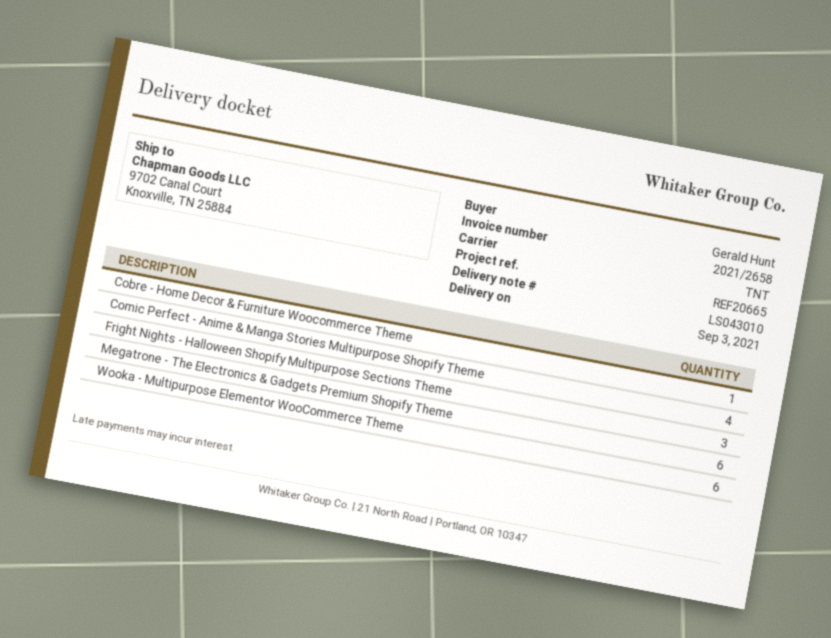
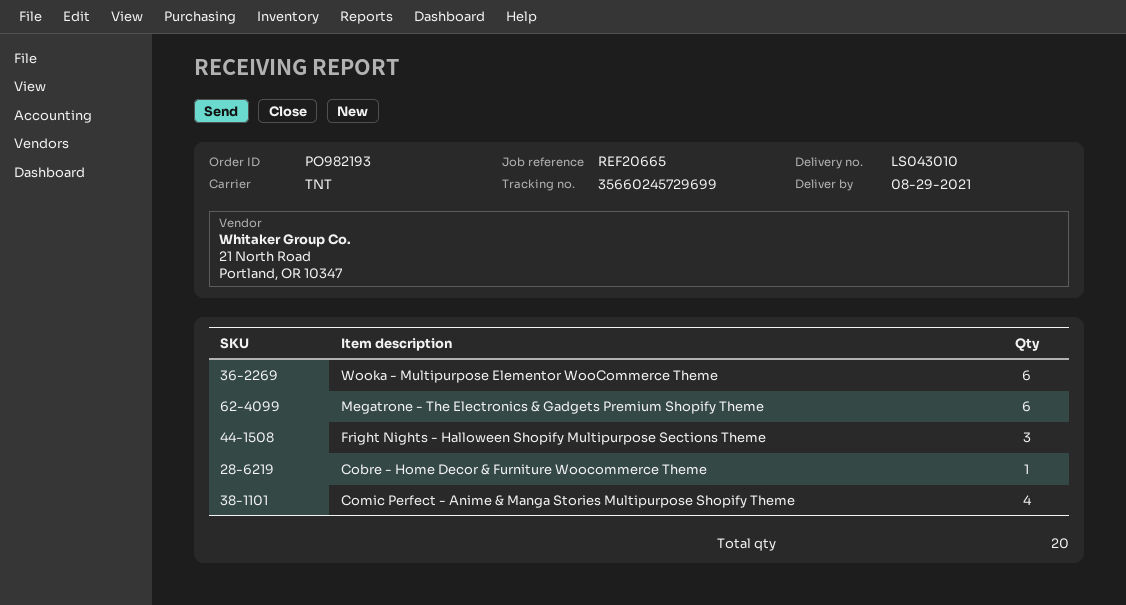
delivery date: 2021-09-03 -> 2021-08-29

